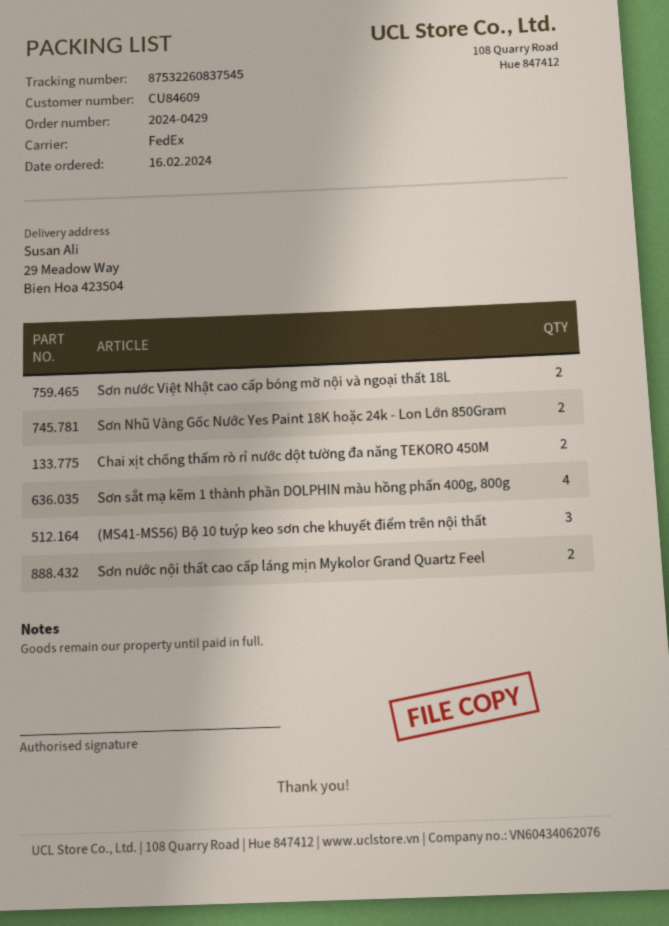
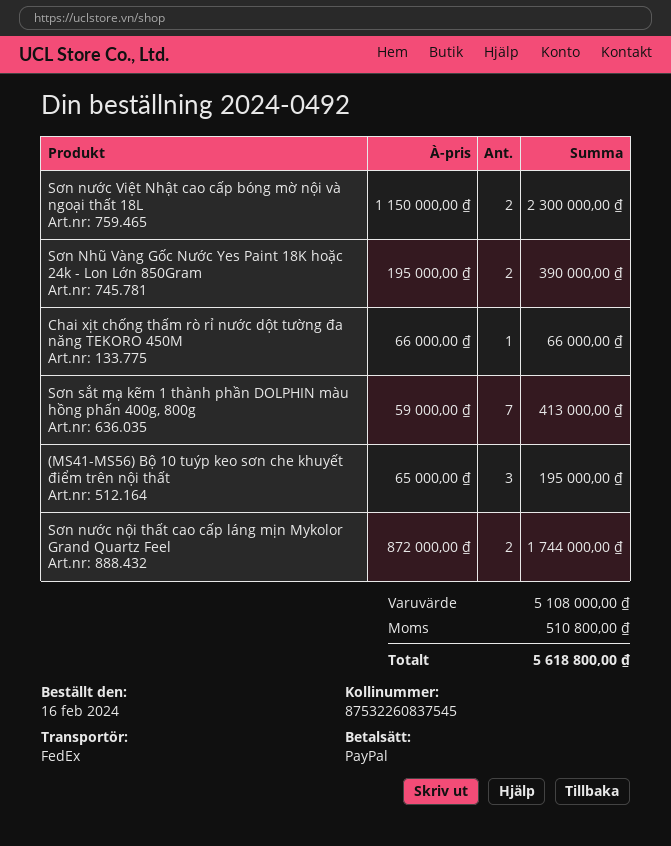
order number: 2024-0429 -> 2024-0492
Chai xịt chống thấm rò rỉ nước dột tường đa năng TEKORO 450M: 2 -> 1
Sơn sắt mạ kẽm 1 thành phần DOLPHIN màu hồng phấn 400g, 800g: 4 -> 7

